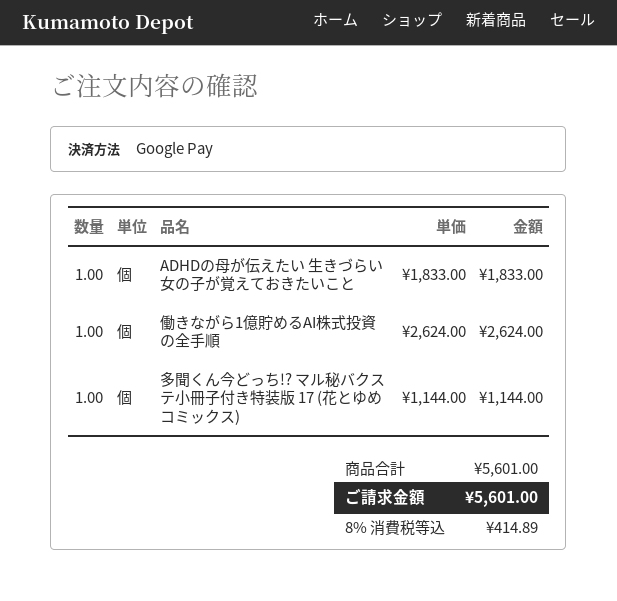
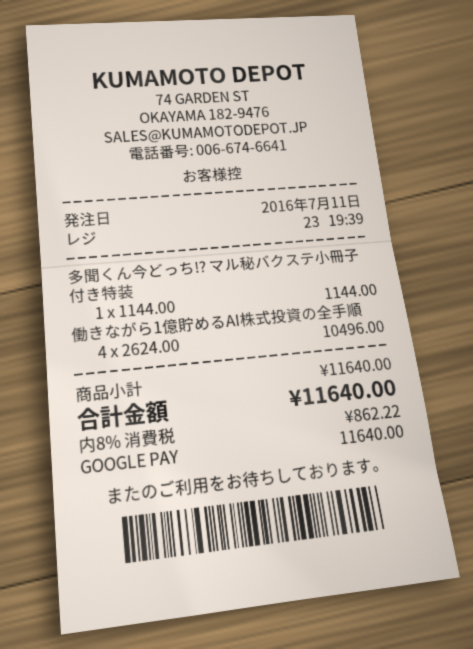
ADHDの母が伝えたい 生きづらい女の子が覚えておきたいこと: 1 x 1833.00 = 1833.00 -> none
働きながら1億貯めるAI株式投資の全手順: 1 x 2624.00 = 2624.00 -> 4 x 2624.00 = 10496.00
subtotal: 5601.00 -> 11640.00
tax: 8% = 414.89 -> 8% = 862.22
total: 5601.00 -> 11640.00

